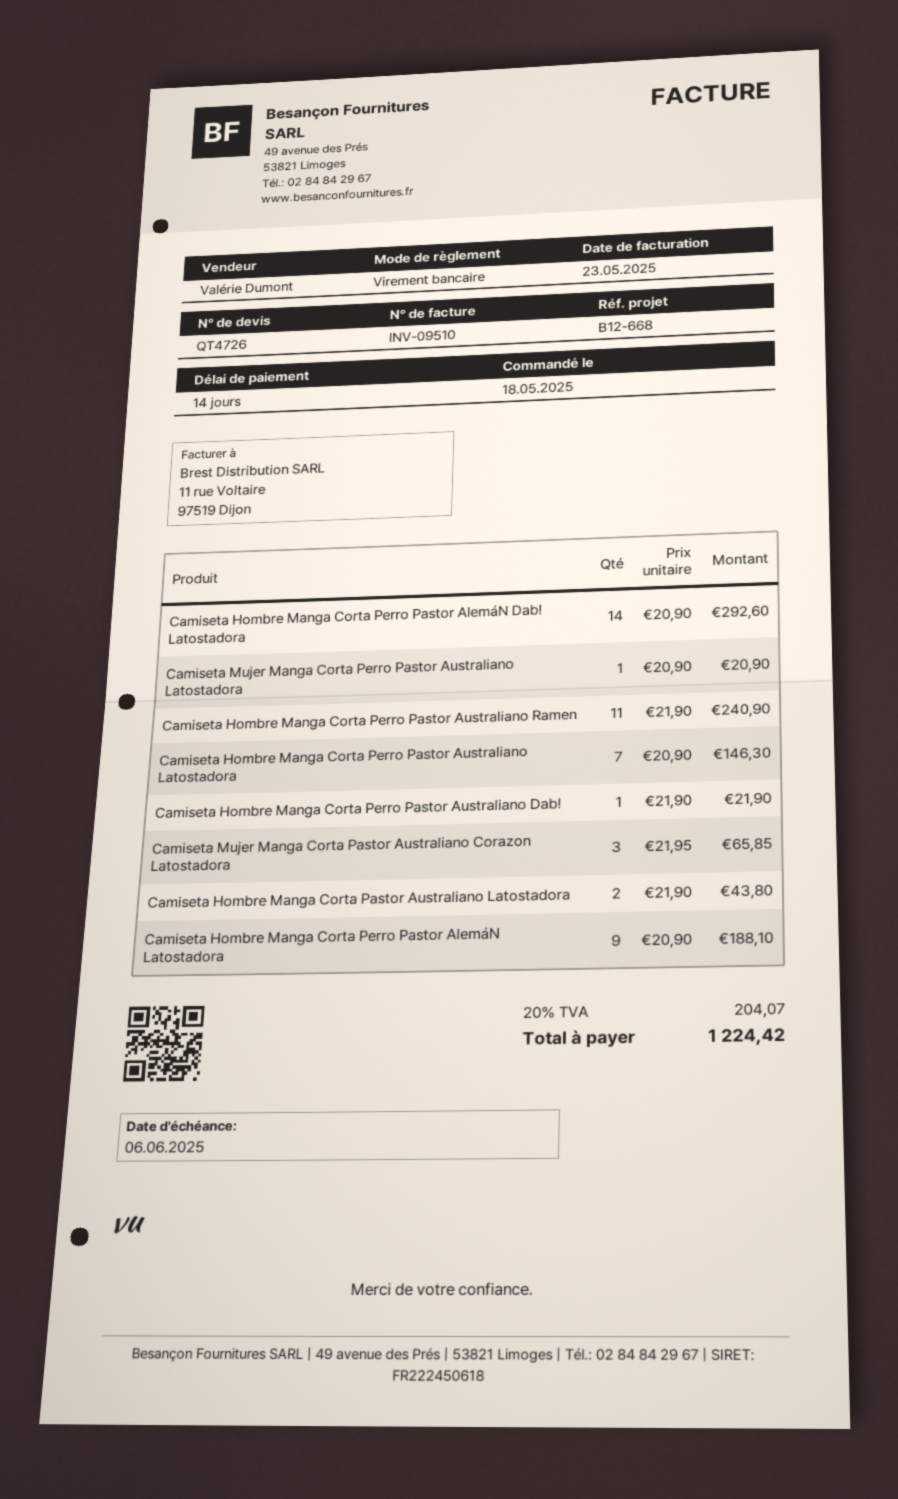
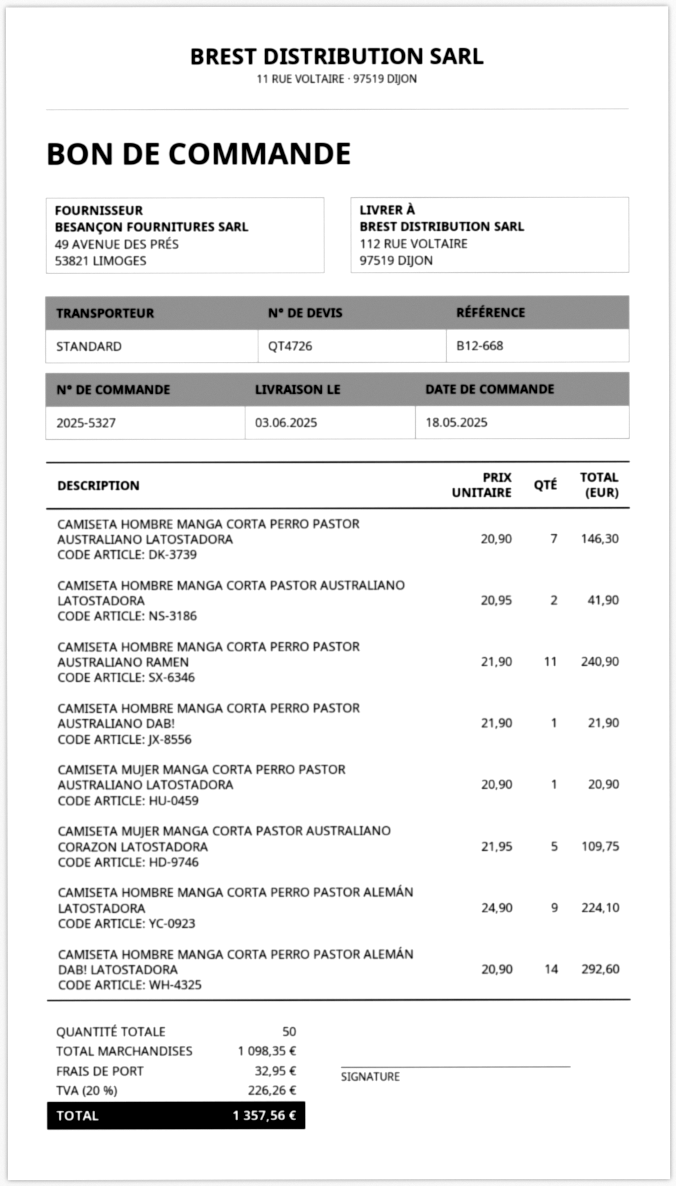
Camiseta Mujer Manga Corta Pastor Australiano Corazon Latostadora: 3 x 21.95 = 65.85 -> 5 x 21.95 = 109.75
Camiseta Hombre Manga Corta Pastor Australiano Latostadora: 2 x 21.90 = 43.80 -> 2 x 20.95 = 41.90
Camiseta Hombre Manga Corta Perro Pastor AlemáN Latostadora: 9 x 20.90 = 188.10 -> 9 x 24.90 = 224.10
shipping: none -> 32.95
tax: 20% = 204.07 -> 20% = 226.26
total: 1224.42 -> 1357.56

